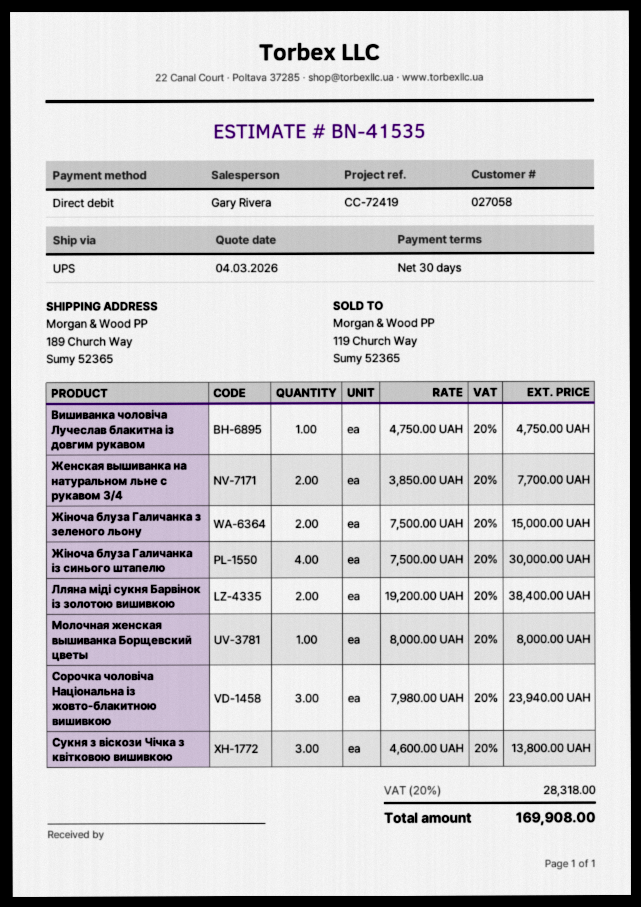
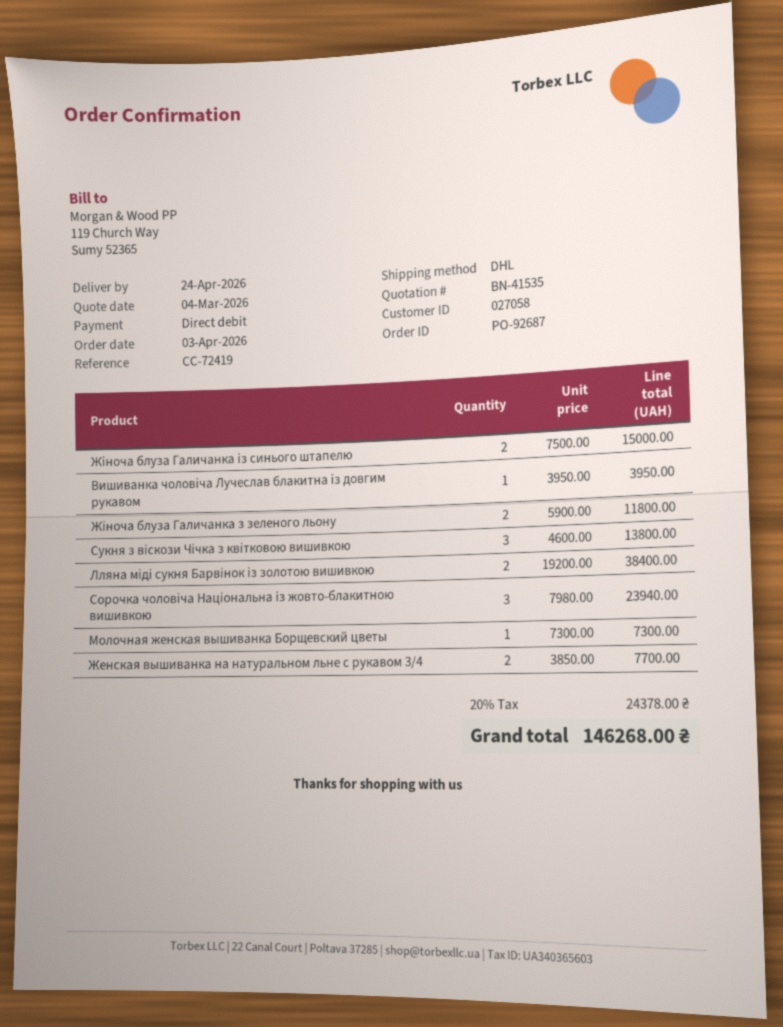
shipping method: UPS -> DHL
Вишиванка чоловіча Лучеслав блакитна із довгим рукавом: 1 x 4750.00 = 4750.00 -> 1 x 3950.00 = 3950.00
Жіноча блуза Галичанка з зеленого льону: 2 x 7500.00 = 15000.00 -> 2 x 5900.00 = 11800.00
Жіноча блуза Галичанка із синього штапелю: 4 x 7500.00 = 30000.00 -> 2 x 7500.00 = 15000.00
Молочная женская вышиванка Борщевский цветы: 1 x 8000.00 = 8000.00 -> 1 x 7300.00 = 7300.00
tax: 20% = 28318.00 -> 20% = 24378.00
total: 169908.00 -> 146268.00

